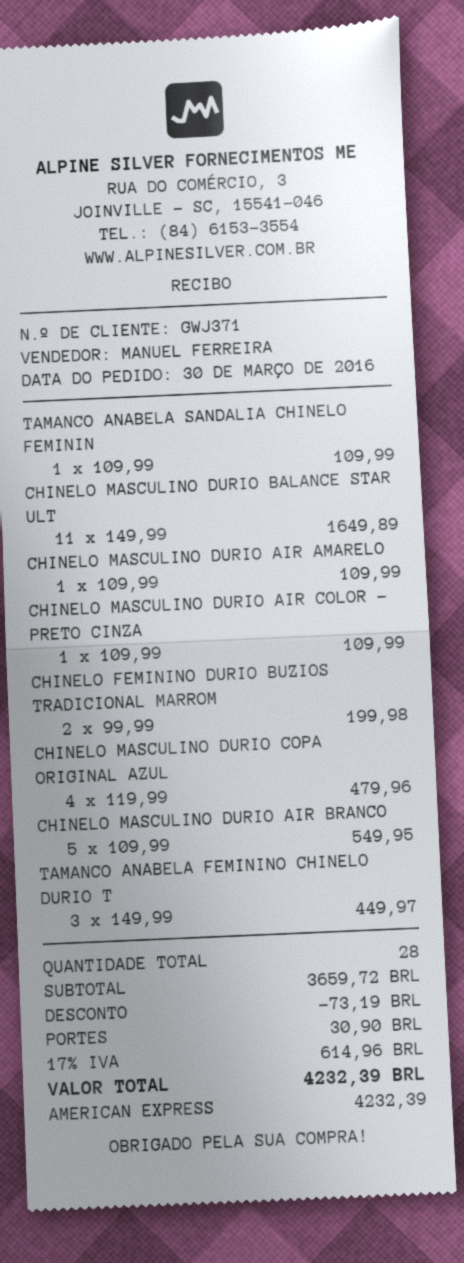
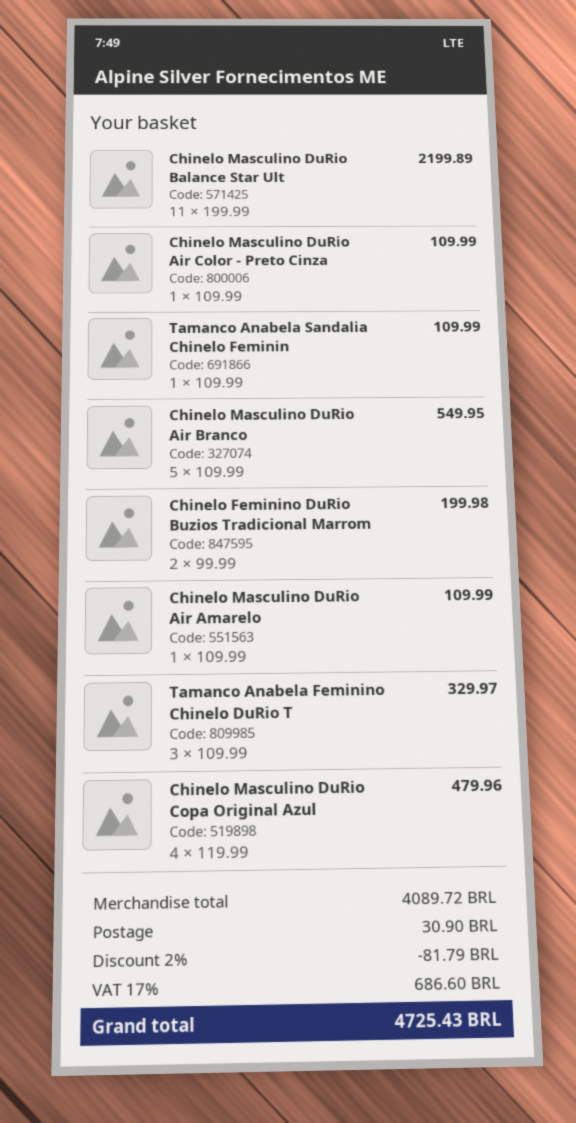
CHINELO MASCULINO DURIO BALANCE STAR ULT: 11 x 149.99 = 1649.89 -> 11 x 199.99 = 2199.89
TAMANCO ANABELA FEMININO CHINELO DURIO T: 3 x 149.99 = 449.97 -> 3 x 109.99 = 329.97
subtotal: 3659.72 -> 4089.72
discount: 73.19 -> 81.79
tax: 17% = 614.96 -> 17% = 686.60
total: 4232.39 -> 4725.43

